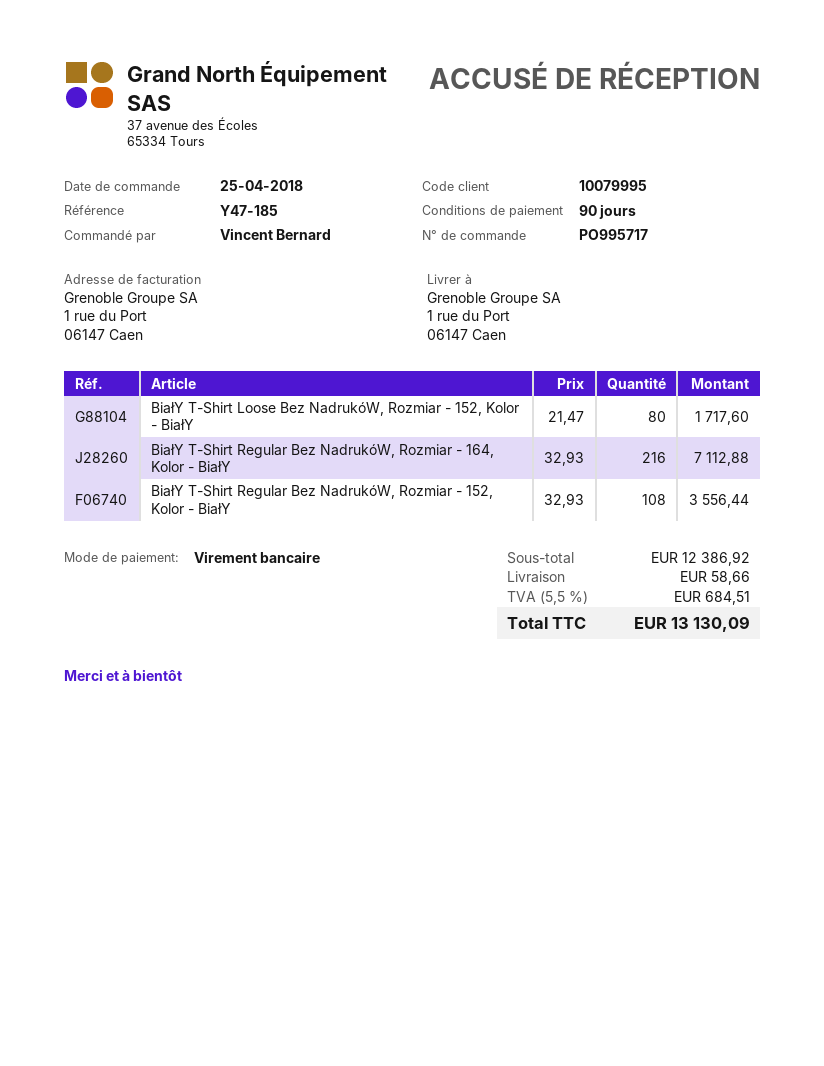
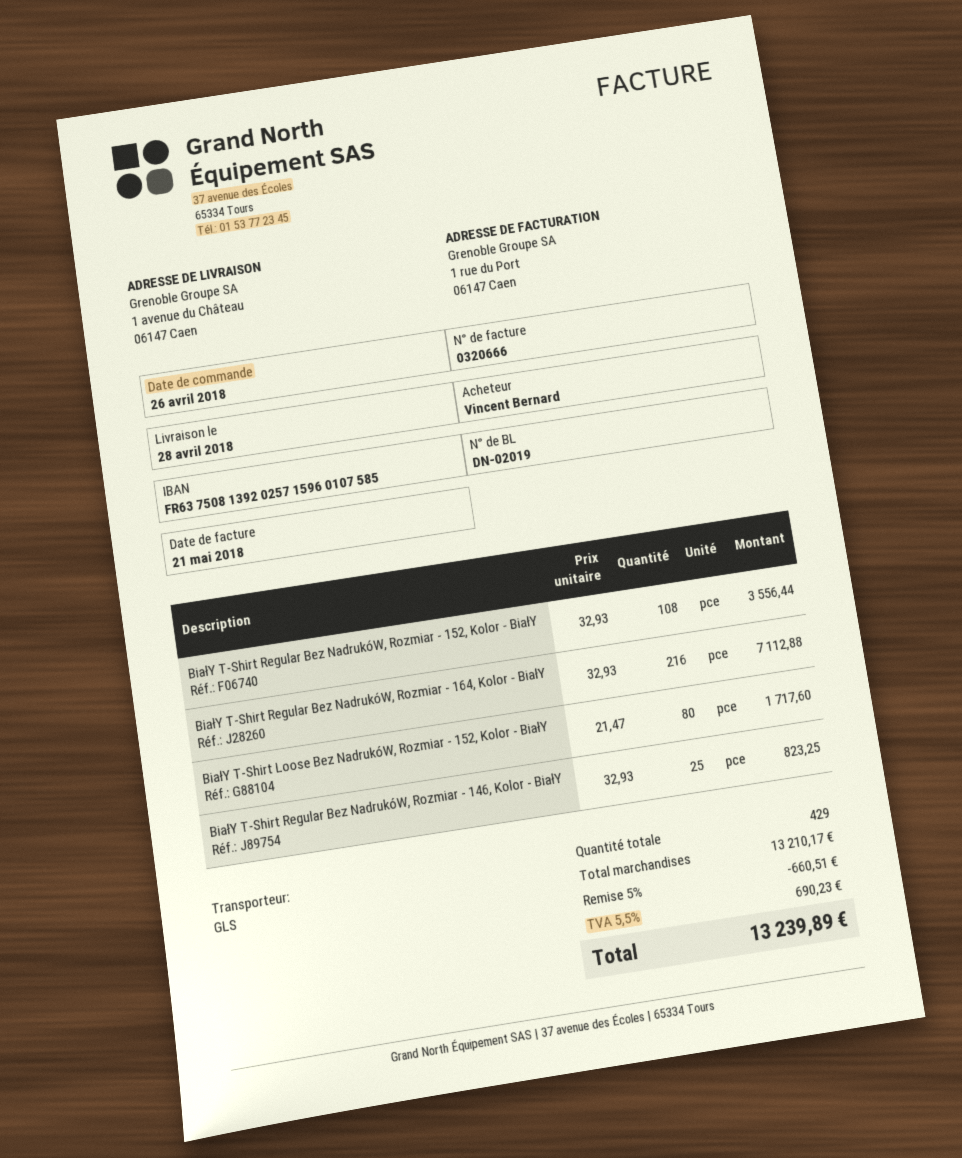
order date: 2018-04-25 -> 2018-04-26
ship to: 1 rue du Port, 06147 Caen -> 1 avenue du Château, 06147 Caen
BiałY T-Shirt Regular Bez NadrukóW, Rozmiar - 146, Kolor - BiałY: none -> 25 x 32.93 = 823.25
subtotal: 12386.92 -> 13210.17
discount: none -> 5% = 660.51
shipping: 58.66 -> none
tax: 5.5% = 684.51 -> 5.5% = 690.23
total: 13130.09 -> 13239.89

